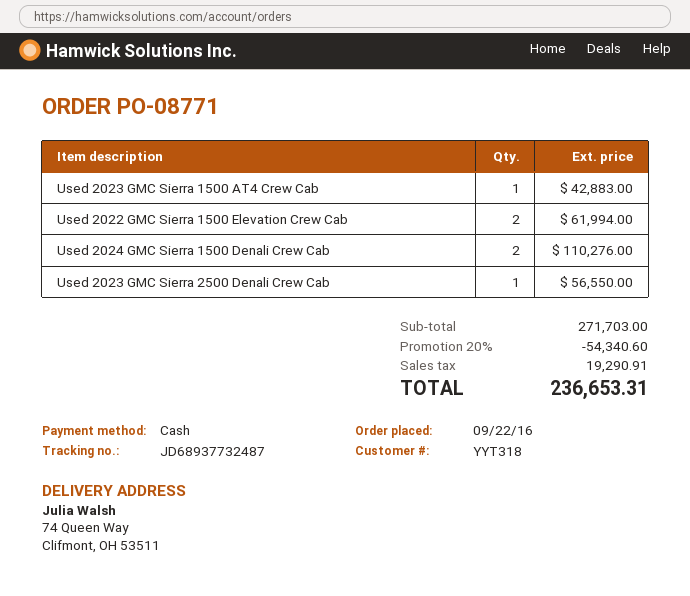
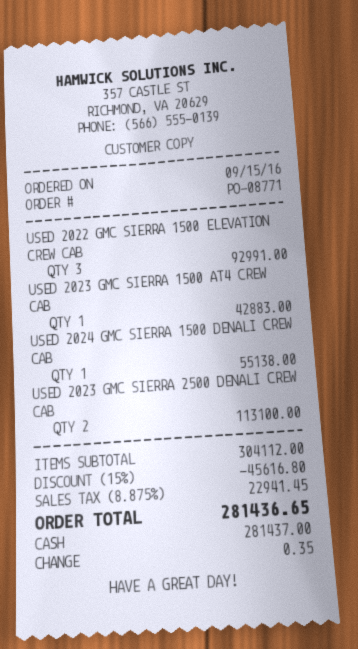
order date: 2016-09-22 -> 2016-09-15
Used 2022 GMC Sierra 1500 Elevation Crew Cab: 2 for 61994.00 -> 3 for 92991.00
Used 2024 GMC Sierra 1500 Denali Crew Cab: 2 for 110276.00 -> 1 for 55138.00
Used 2023 GMC Sierra 2500 Denali Crew Cab: 1 for 56550.00 -> 2 for 113100.00
subtotal: 271703.00 -> 304112.00
discount: 20% = 54340.60 -> 15% = 45616.80
tax: 19290.91 -> 22941.45
total: 236653.31 -> 281436.65

